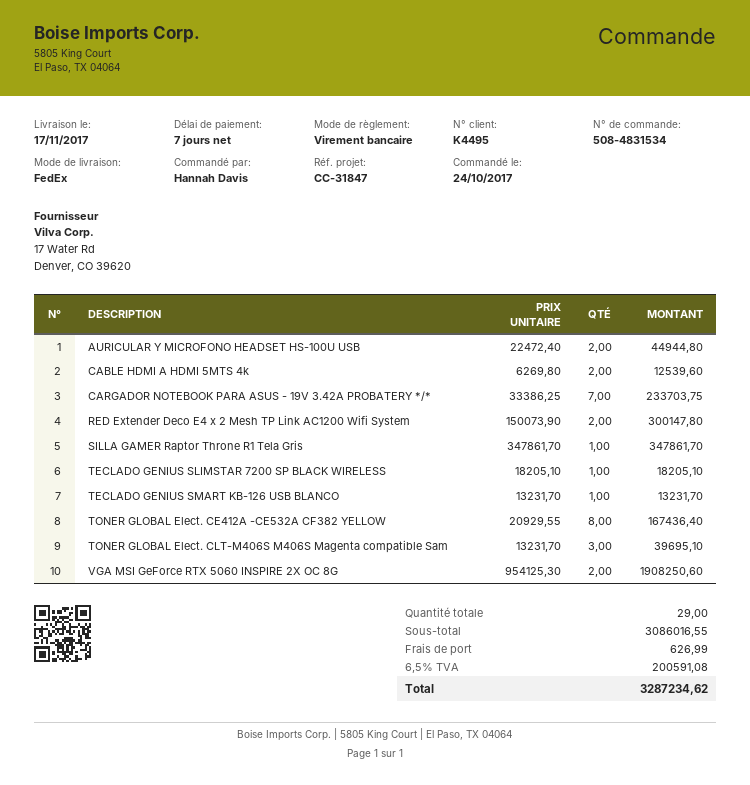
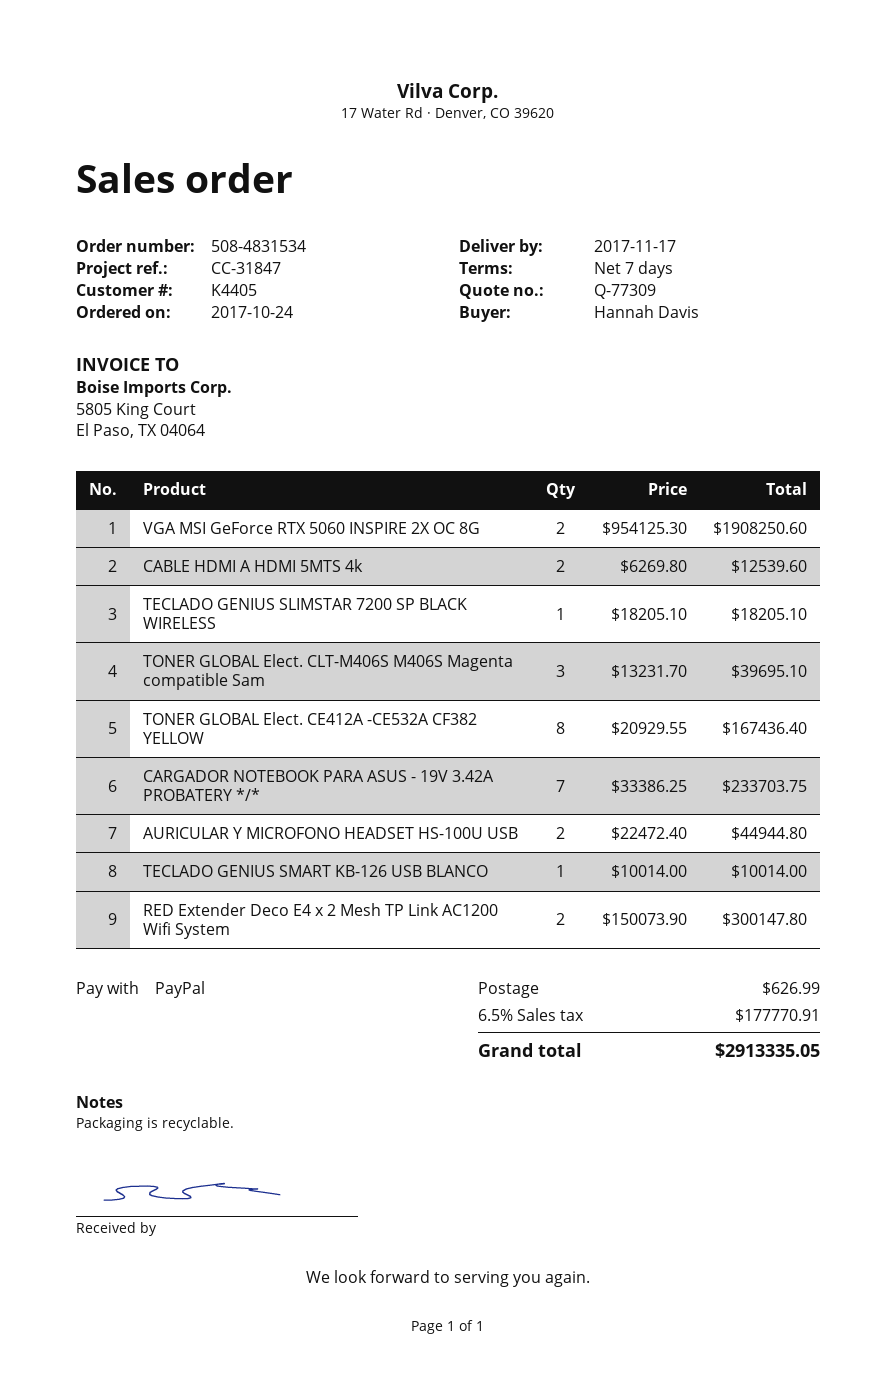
customer number: K4495 -> K4405
payment method: bank transfer -> PayPal
SILLA GAMER Raptor Throne R1 Tela Gris: 1 x 347861.70 = 347861.70 -> none
TECLADO GENIUS SMART KB-126 USB BLANCO: 1 x 13231.70 = 13231.70 -> 1 x 10014.00 = 10014.00
tax: 6.5% = 200591.08 -> 6.5% = 177770.91
total: 3287234.62 -> 2913335.05

